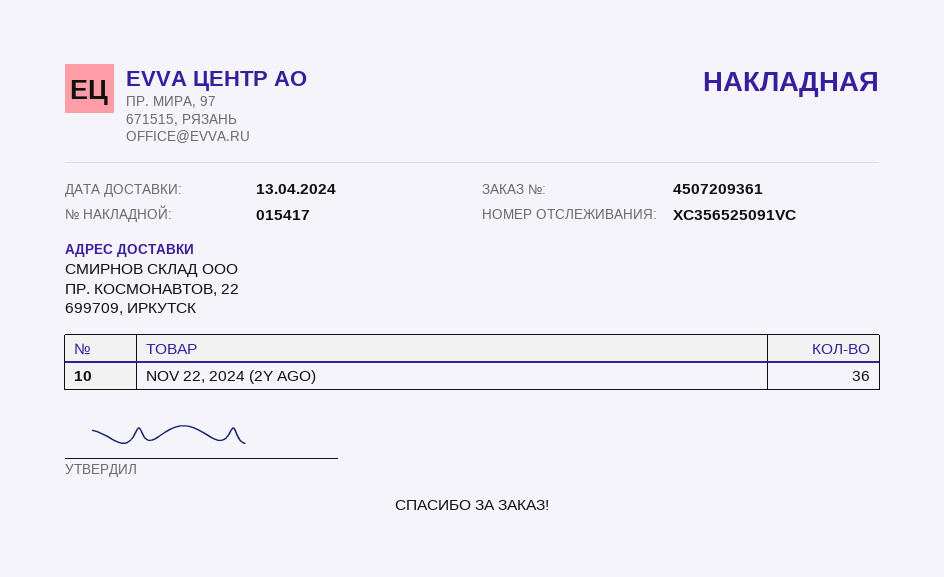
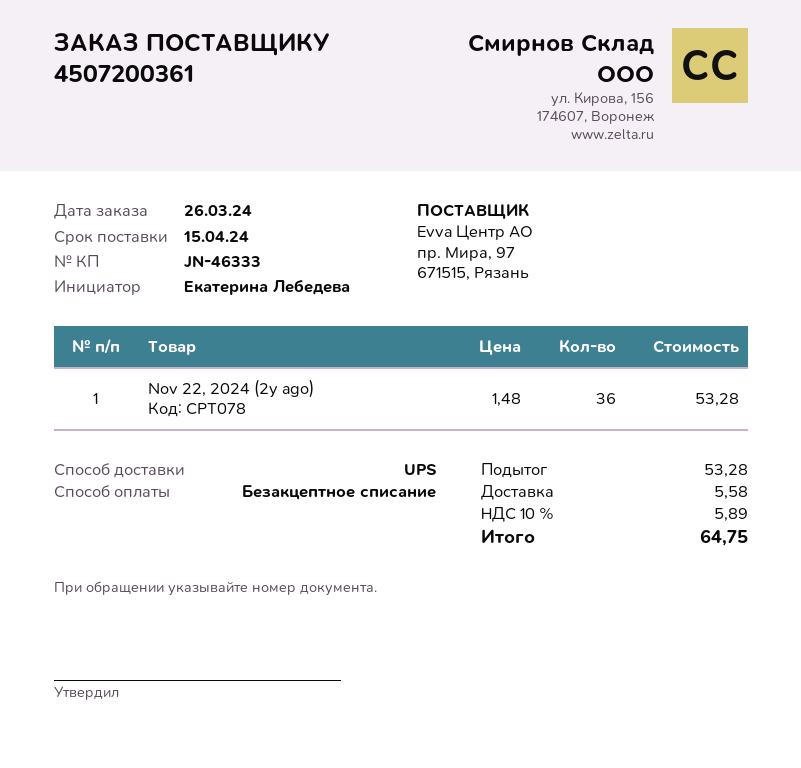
order number: 4507209361 -> 4507200361
delivery date: 2024-04-13 -> 2024-04-15

